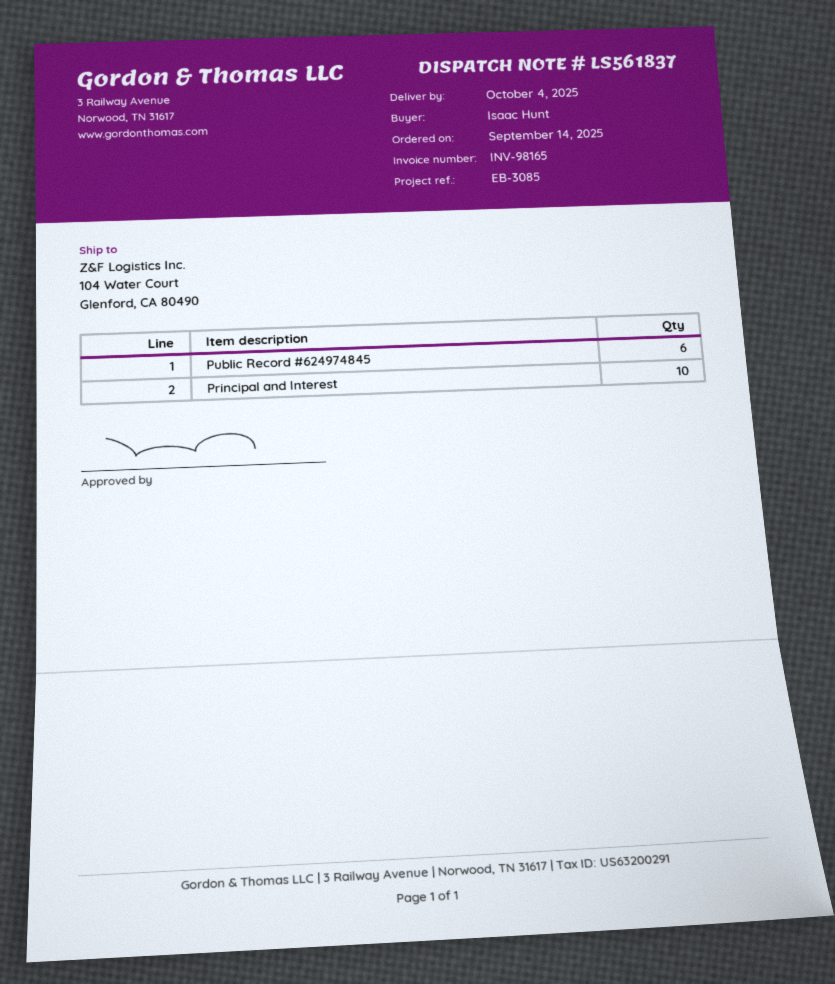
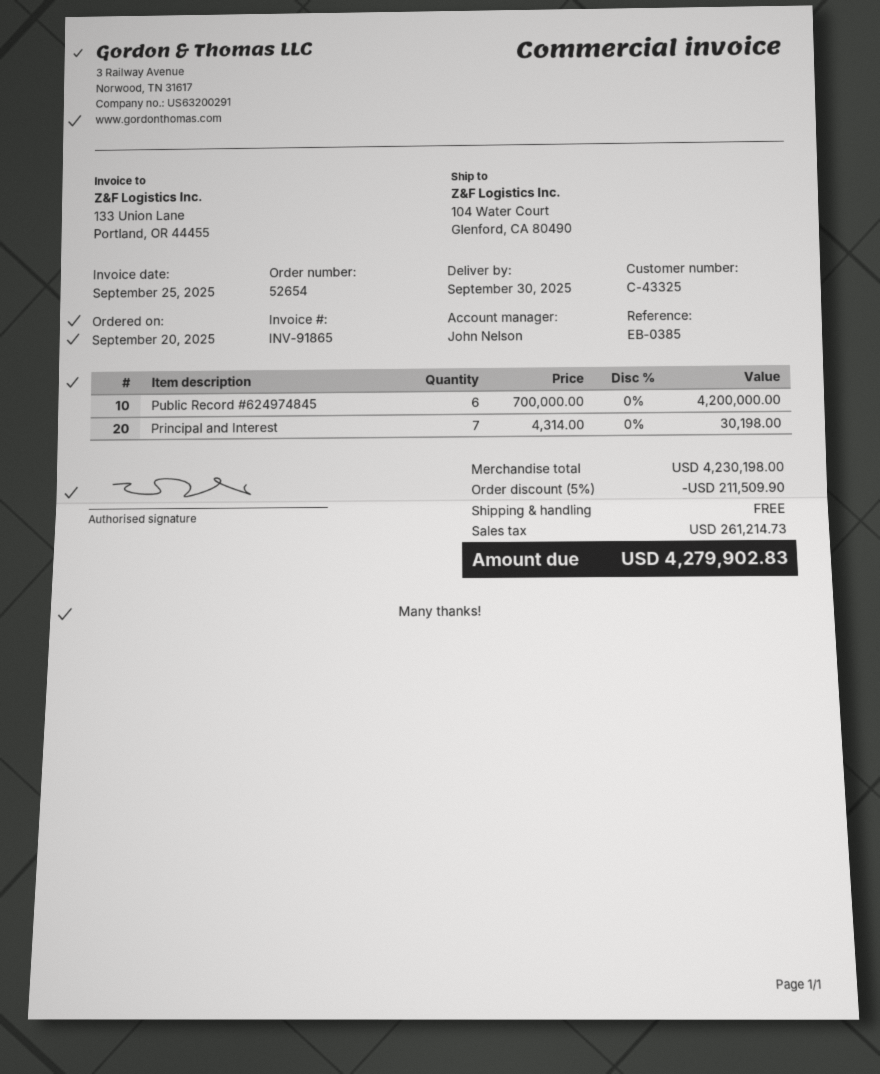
order date: 2025-09-14 -> 2025-09-20
delivery date: 2025-10-04 -> 2025-09-30
invoice number: INV-98165 -> INV-91865
reference: EB-3085 -> EB-0385
Principal and Interest: 10 -> 7

